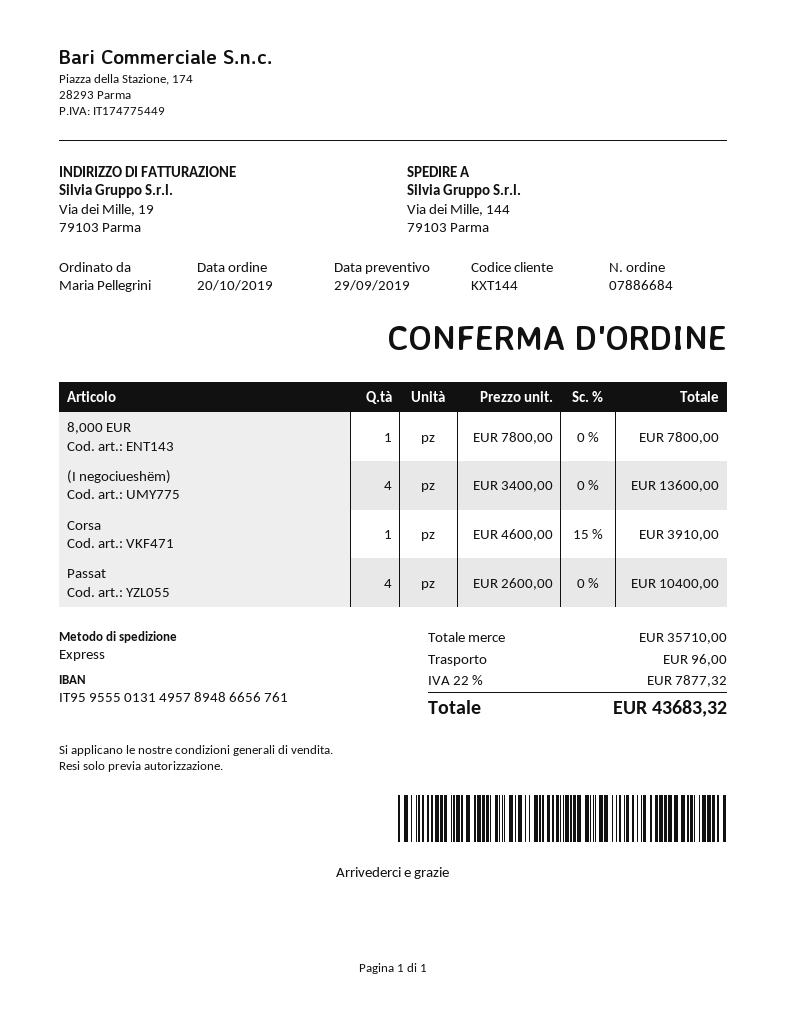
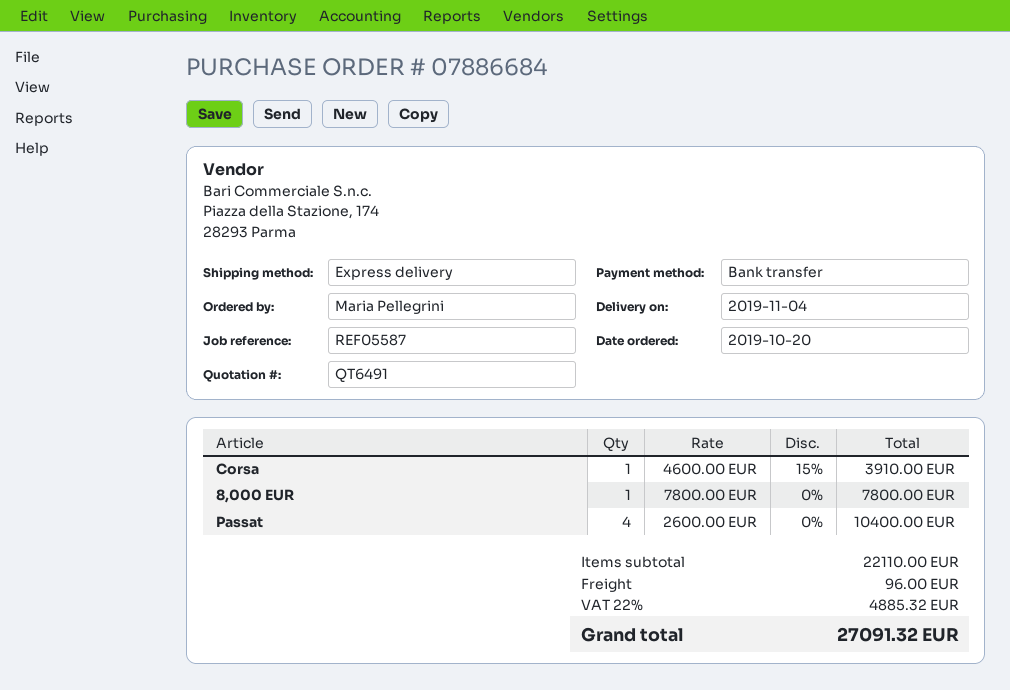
(I negociueshëm): 4 x 3400.00 = 13600.00 -> none
subtotal: 35710.00 -> 22110.00
tax: 22% = 7877.32 -> 22% = 4885.32
total: 43683.32 -> 27091.32

